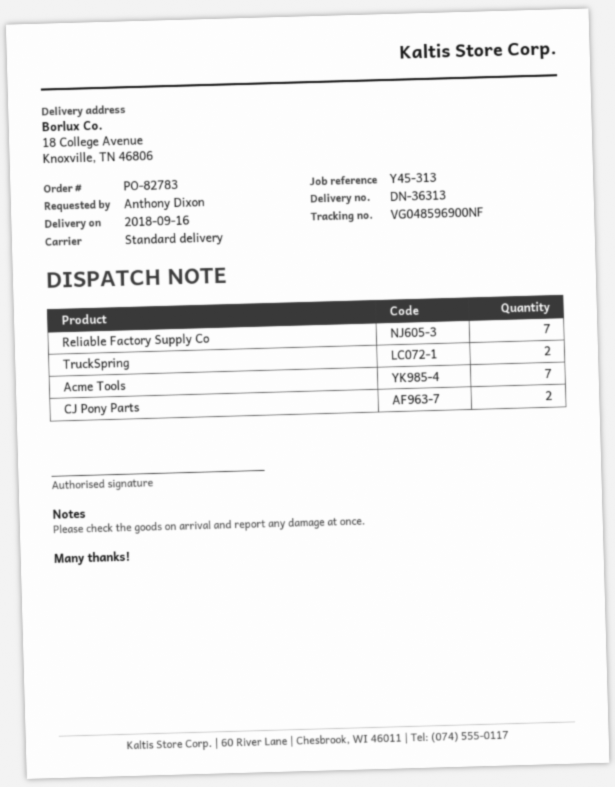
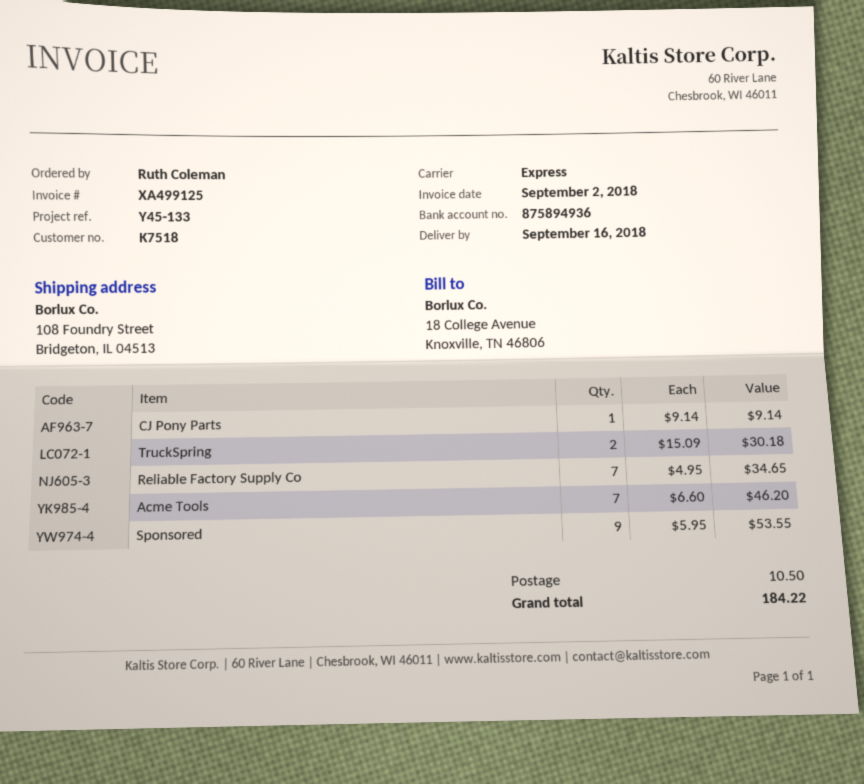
reference: Y45-313 -> Y45-133
ordered by: Anthony Dixon -> Ruth Coleman
shipping method: standard -> express
ship to: 18 College Avenue, Knoxville, TN 46806 -> 108 Foundry Street, Bridgeton, IL 04513
CJ Pony Parts: 2 -> 1
Sponsored: none -> 9

